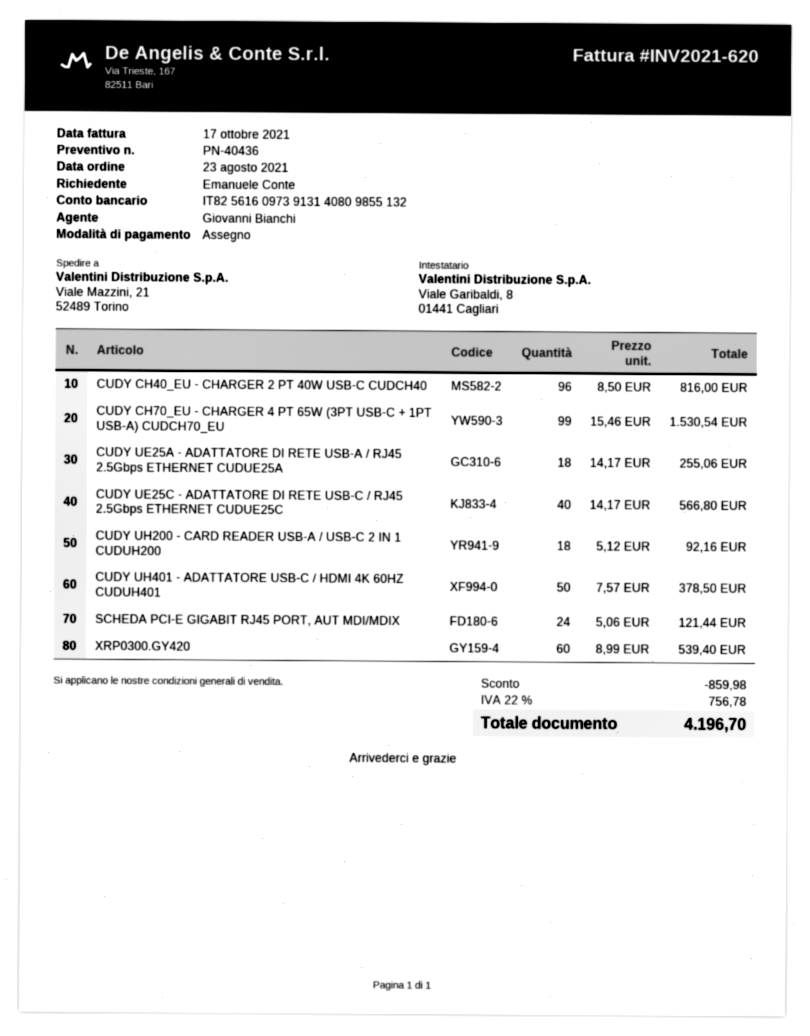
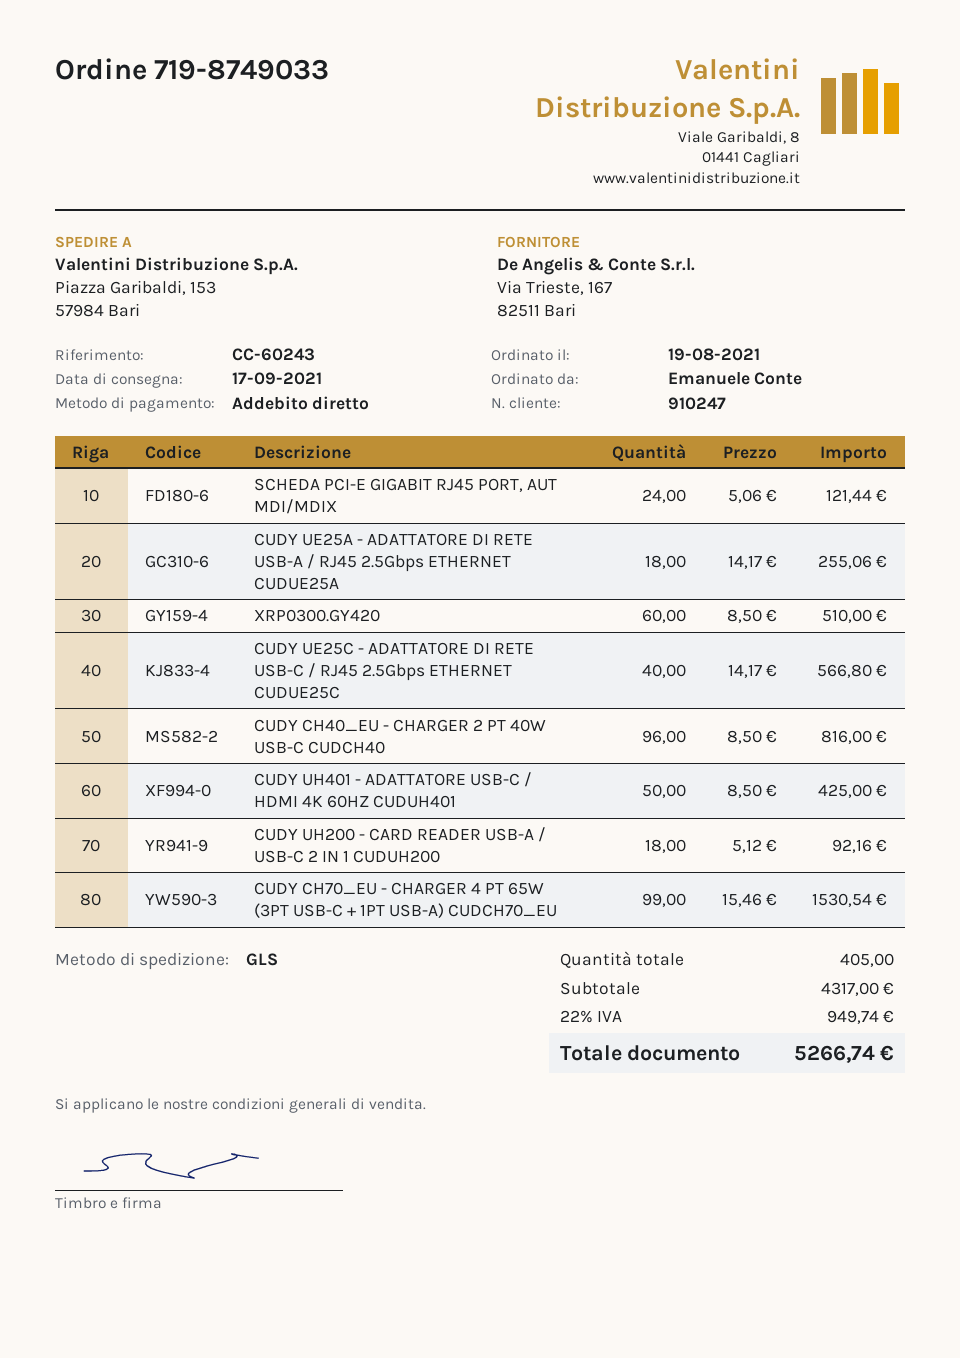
order date: 2021-08-23 -> 2021-08-19
payment method: cheque -> direct debit
ship to: Viale Mazzini, 21, 52489 Torino -> Piazza Garibaldi, 153, 57984 Bari
CUDY UH401 - ADATTATORE USB-C / HDMI 4K 60HZ CUDUH401: 50 x 7.57 = 378.50 -> 50 x 8.50 = 425.00
XRP0300.GY420: 60 x 8.99 = 539.40 -> 60 x 8.50 = 510.00
discount: 859.98 -> none
tax: 22% = 756.78 -> 22% = 949.74
total: 4196.70 -> 5266.74

